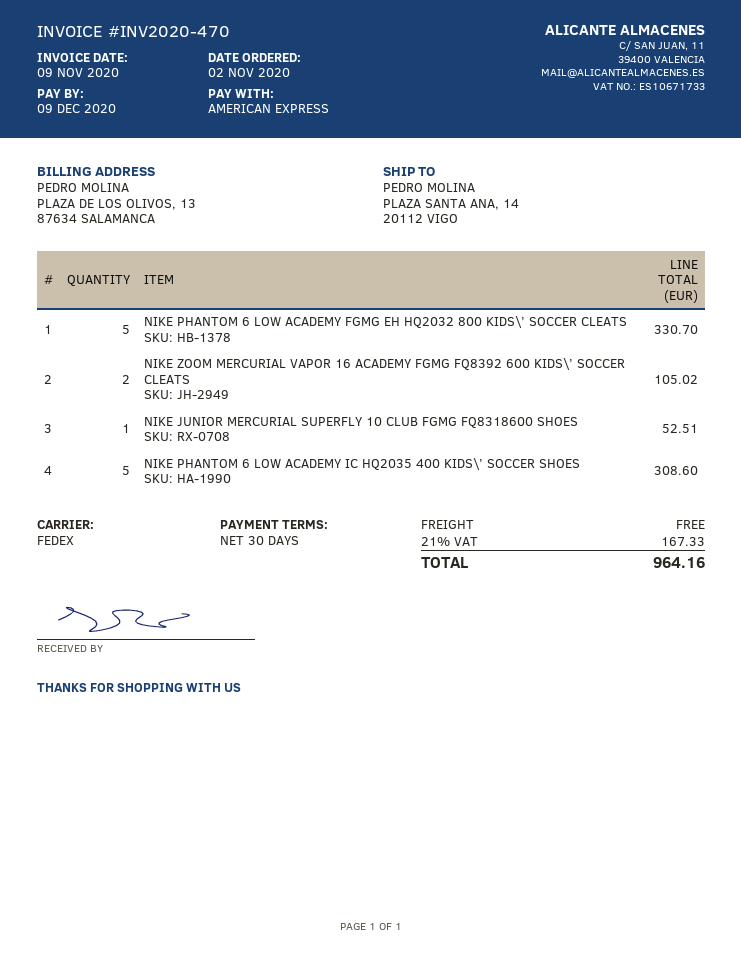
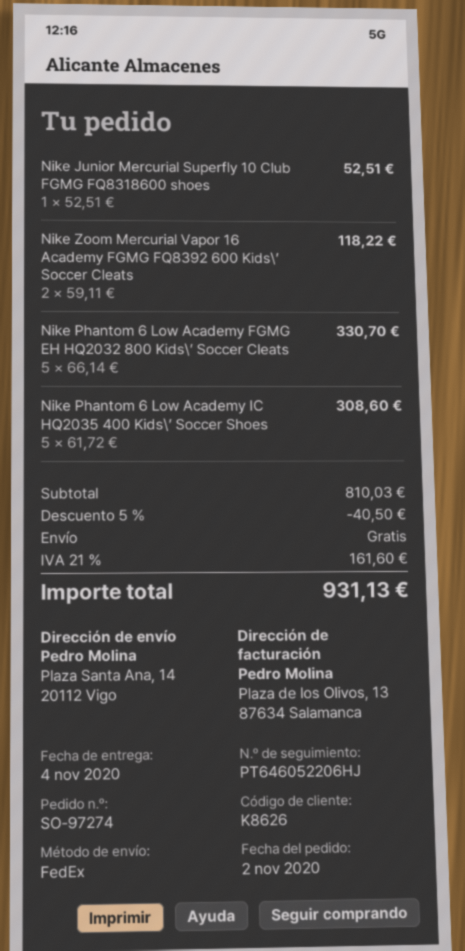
NIKE ZOOM MERCURIAL VAPOR 16 ACADEMY FGMG FQ8392 600 KIDS\’ SOCCER CLEATS: 2 for 105.02 -> 2 for 118.22
discount: none -> 5% = 40.50
tax: 21% = 167.33 -> 21% = 161.60
total: 964.16 -> 931.13

